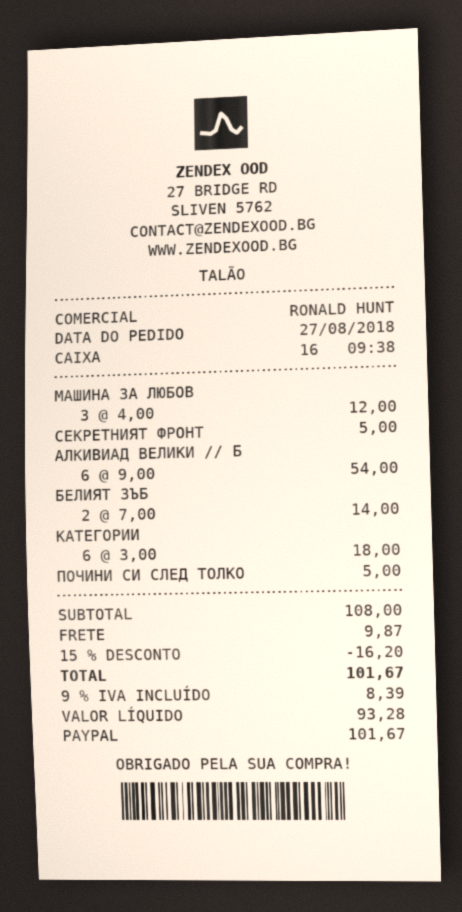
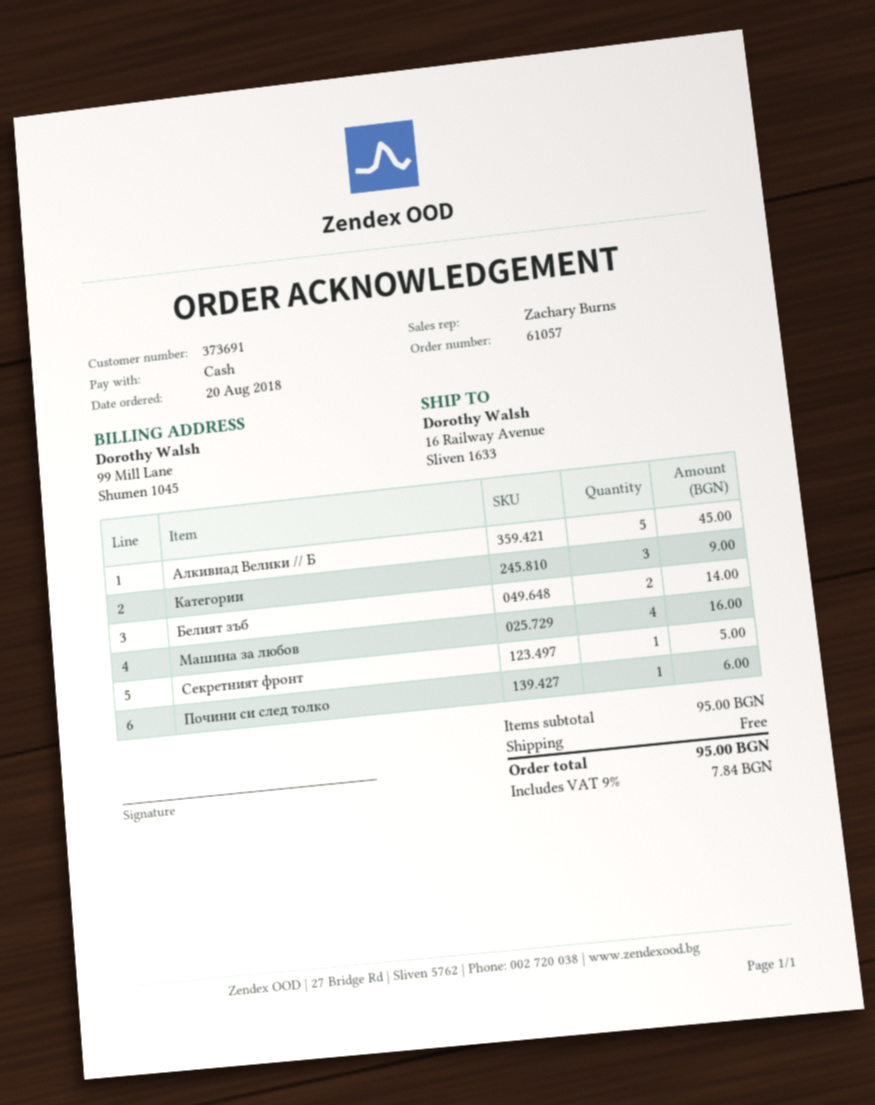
order date: 2018-08-27 -> 2018-08-20
sales rep: RONALD HUNT -> Zachary Burns
payment method: PayPal -> cash
МАШИНА ЗА ЛЮБОВ: 3 for 12.00 -> 4 for 16.00
АЛКИВИАД ВЕЛИКИ // Б: 6 for 54.00 -> 5 for 45.00
КАТЕГОРИИ: 6 for 18.00 -> 3 for 9.00
ПОЧИНИ СИ СЛЕД ТОЛКО: 1 for 5.00 -> 1 for 6.00
subtotal: 108.00 -> 95.00
discount: 15% = 16.20 -> none
shipping: 9.87 -> 0.00
tax: 9% = 8.39 -> 9% = 7.84
total: 101.67 -> 95.00

